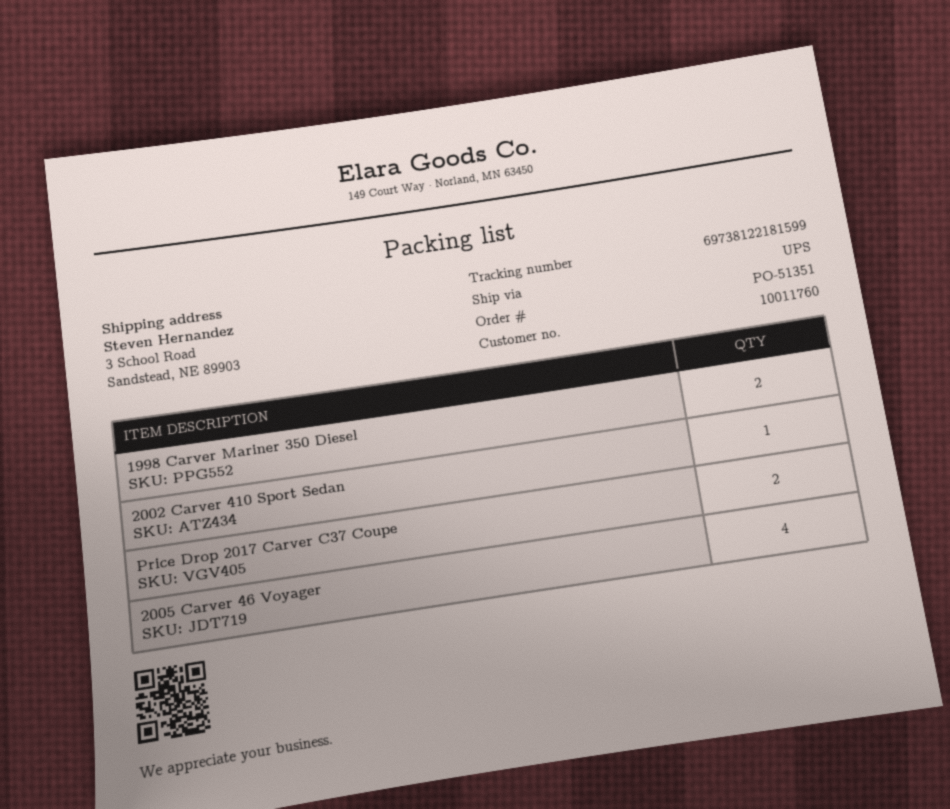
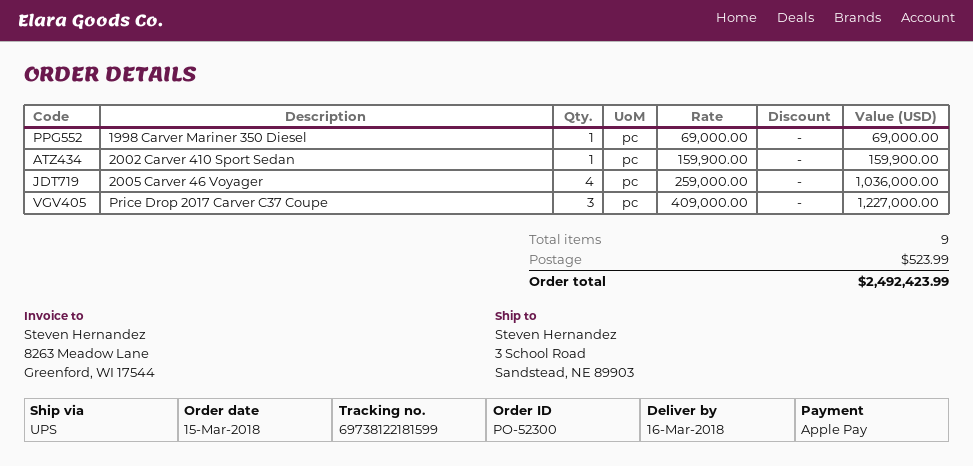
order number: PO-51351 -> PO-52300
1998 Carver Mariner 350 Diesel: 2 -> 1
Price Drop 2017 Carver C37 Coupe: 2 -> 3

